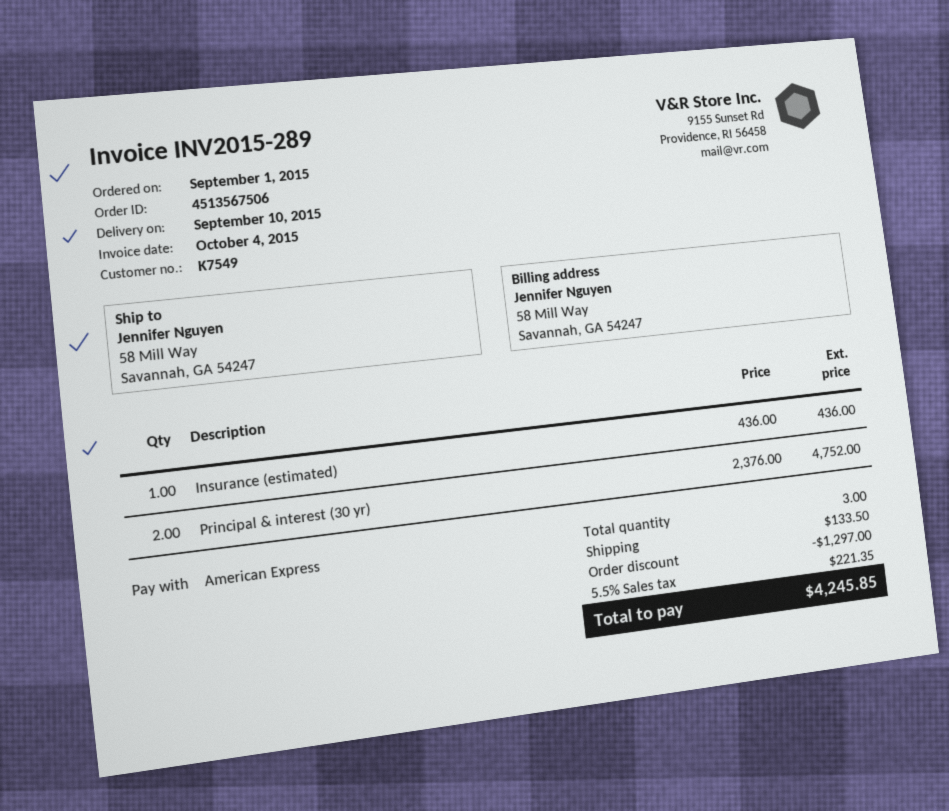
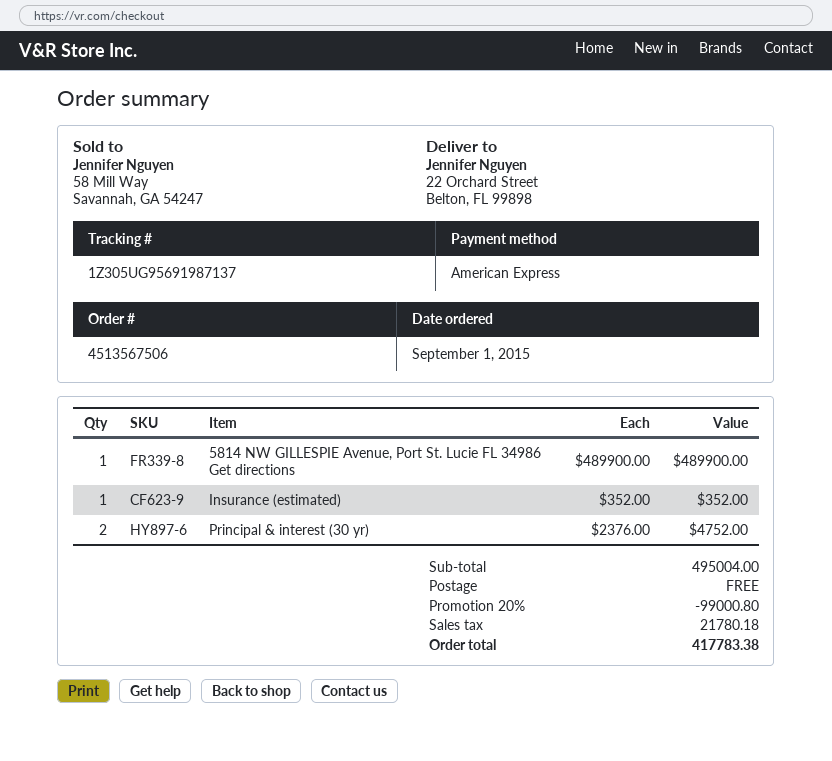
ship to: 58 Mill Way, Savannah, GA 54247 -> 22 Orchard Street, Belton, FL 99898
Insurance (estimated): 1 x 436.00 = 436.00 -> 1 x 352.00 = 352.00
5814 NW GILLESPIE Avenue, Port St. Lucie FL 34986 Get directions: none -> 1 x 489900.00 = 489900.00
discount: 1297.00 -> 99000.80
shipping: 133.50 -> 0.00
tax: 221.35 -> 21780.18
total: 4245.85 -> 417783.38

